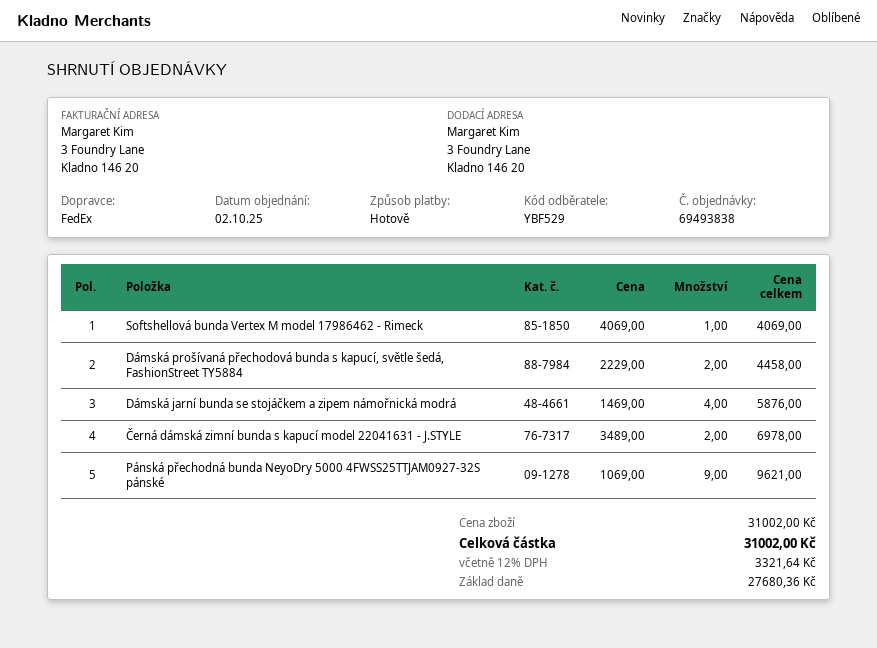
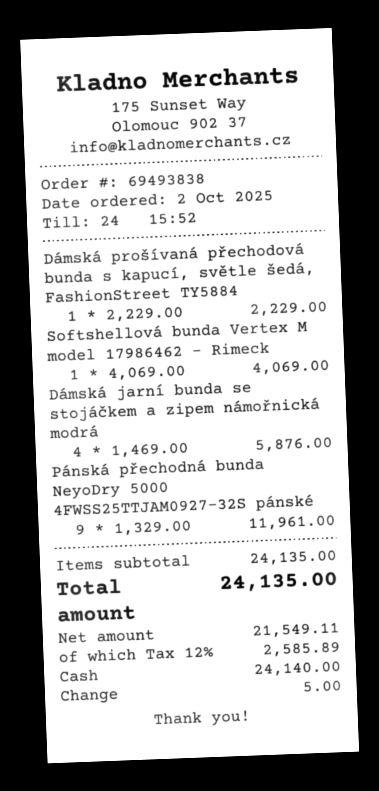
Dámská prošívaná přechodová bunda s kapucí, světle šedá, FashionStreet TY5884: 2 x 2229.00 = 4458.00 -> 1 x 2229.00 = 2229.00
Černá dámská zimní bunda s kapucí model 22041631 - J.STYLE: 2 x 3489.00 = 6978.00 -> none
Pánská přechodná bunda NeyoDry 5000 4FWSS25TTJAM0927-32S pánské: 9 x 1069.00 = 9621.00 -> 9 x 1329.00 = 11961.00
subtotal: 31002.00 -> 24135.00
net: 27680.36 -> 21549.11
tax: 12% = 3321.64 -> 12% = 2585.89
total: 31002.00 -> 24135.00

